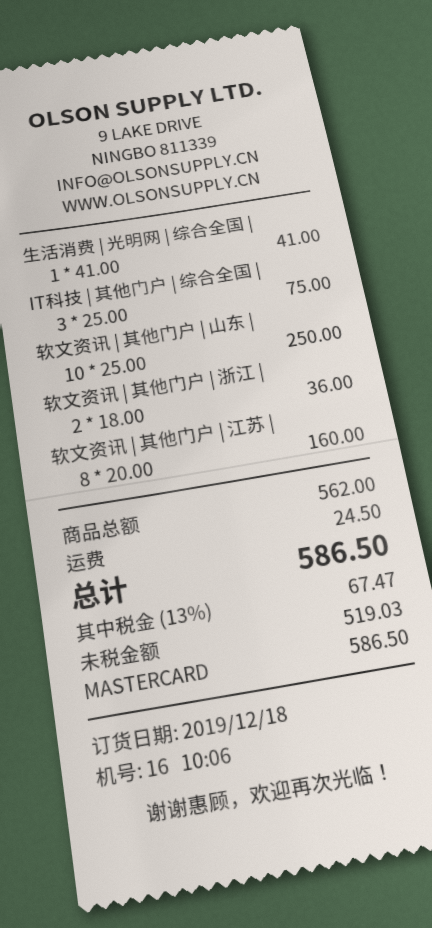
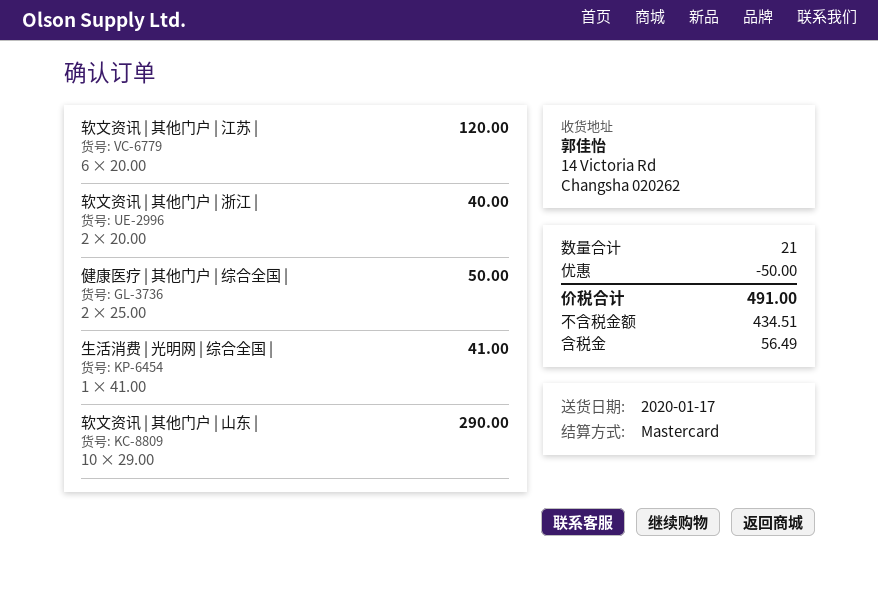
IT科技 | 其他门户 | 综合全国 |: 3 x 25.00 = 75.00 -> none
软文资讯 | 其他门户 | 山东 |: 10 x 25.00 = 250.00 -> 10 x 29.00 = 290.00
软文资讯 | 其他门户 | 浙江 |: 2 x 18.00 = 36.00 -> 2 x 20.00 = 40.00
软文资讯 | 其他门户 | 江苏 |: 8 x 20.00 = 160.00 -> 6 x 20.00 = 120.00
健康医疗 | 其他门户 | 综合全国 |: none -> 2 x 25.00 = 50.00
discount: none -> 50.00
shipping: 24.50 -> none
net: 519.03 -> 434.51
tax: 67.47 -> 56.49
total: 586.50 -> 491.00

